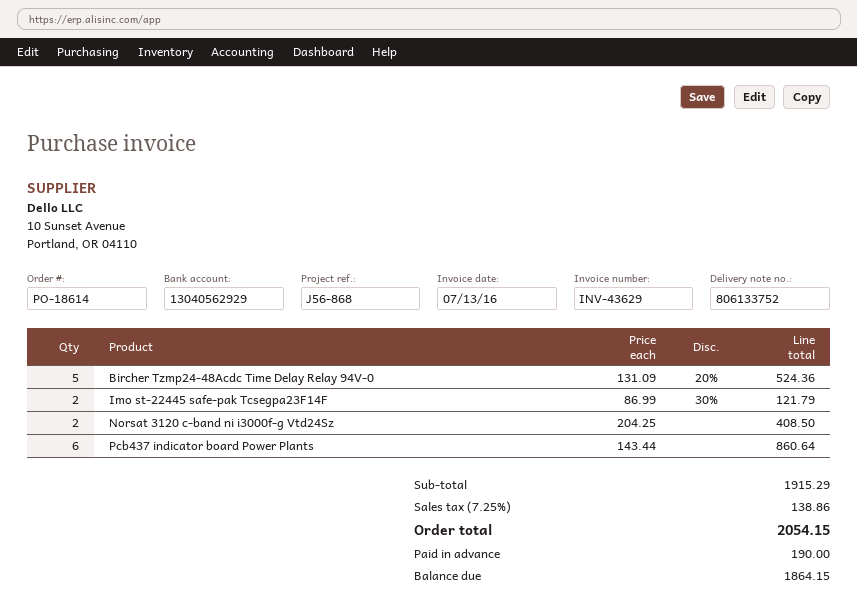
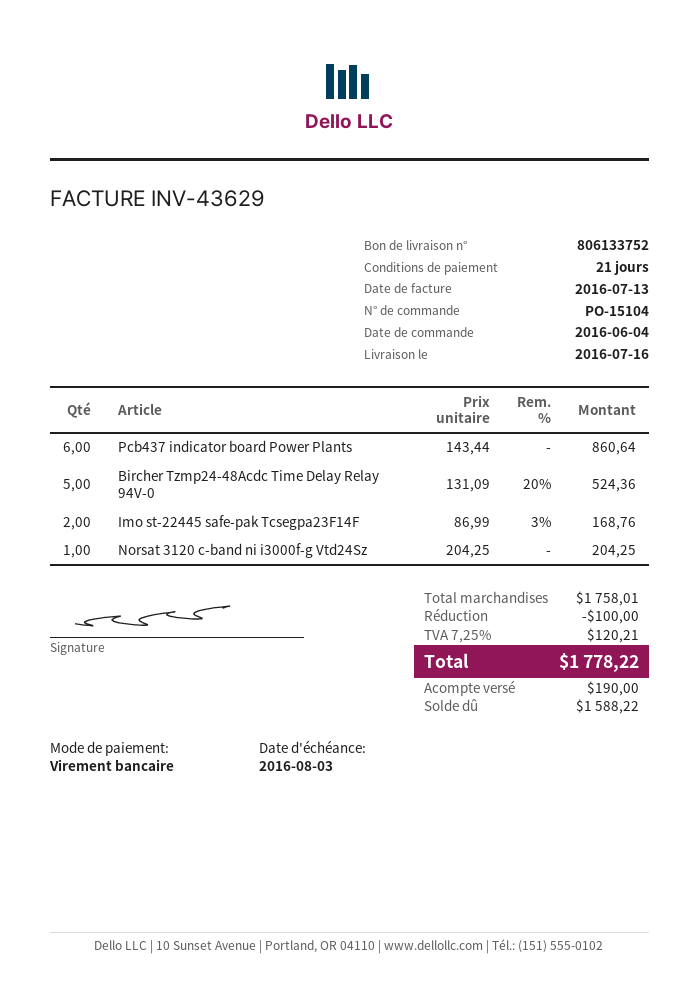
order number: PO-18614 -> PO-15104
Imo st-22445 safe-pak Tcsegpa23F14F: 2 x 86.99 - 30% = 121.79 -> 2 x 86.99 - 3% = 168.76
Norsat 3120 c-band ni i3000f-g Vtd24Sz: 2 x 204.25 = 408.50 -> 1 x 204.25 = 204.25
subtotal: 1915.29 -> 1758.01
discount: none -> 100.00
tax: 7.25% = 138.86 -> 7.25% = 120.21
total: 2054.15 -> 1778.22
balance: 1864.15 -> 1588.22

